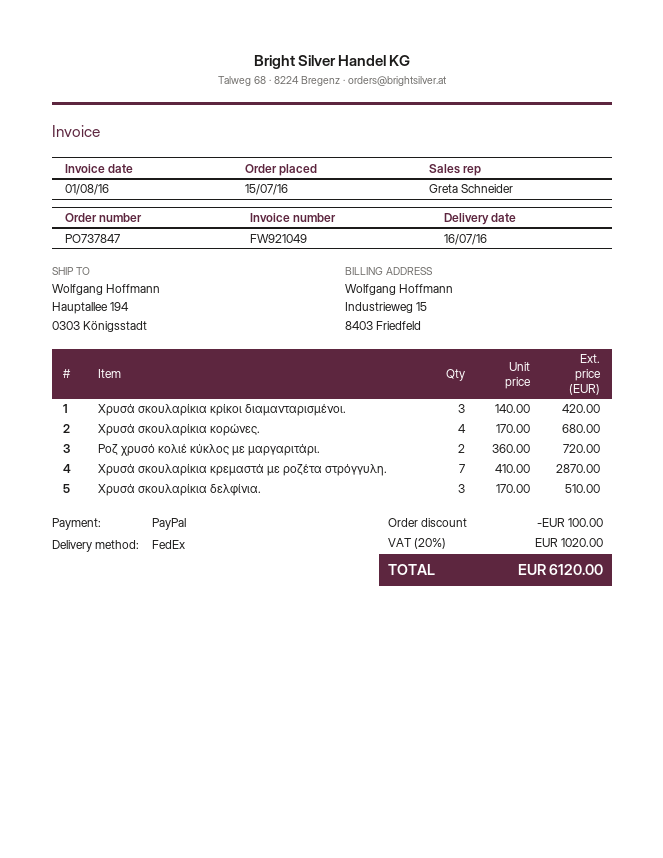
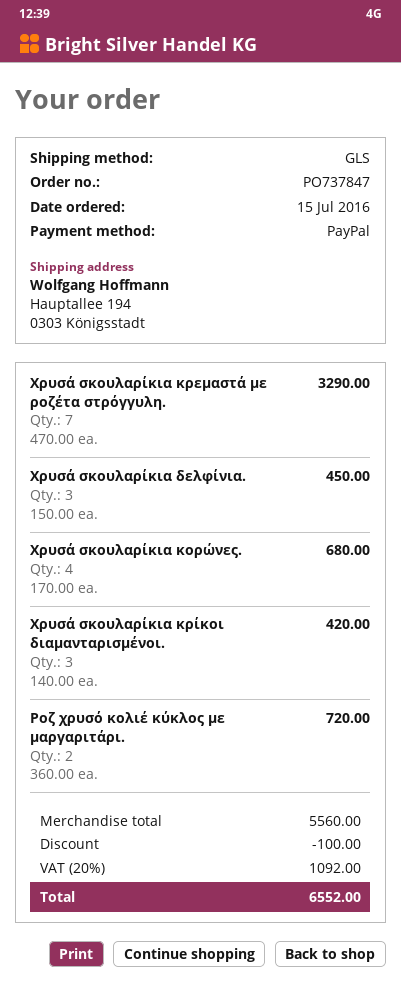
shipping method: FedEx -> GLS
Χρυσά σκουλαρίκια κρεμαστά με ροζέτα στρόγγυλη.: 7 x 410.00 = 2870.00 -> 7 x 470.00 = 3290.00
Χρυσά σκουλαρίκια δελφίνια.: 3 x 170.00 = 510.00 -> 3 x 150.00 = 450.00
tax: 20% = 1020.00 -> 20% = 1092.00
total: 6120.00 -> 6552.00

